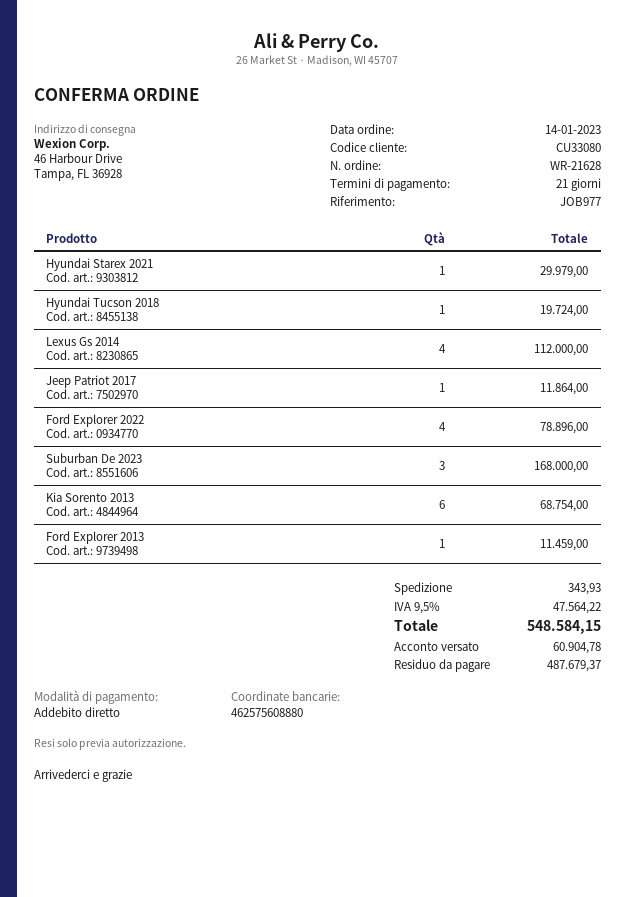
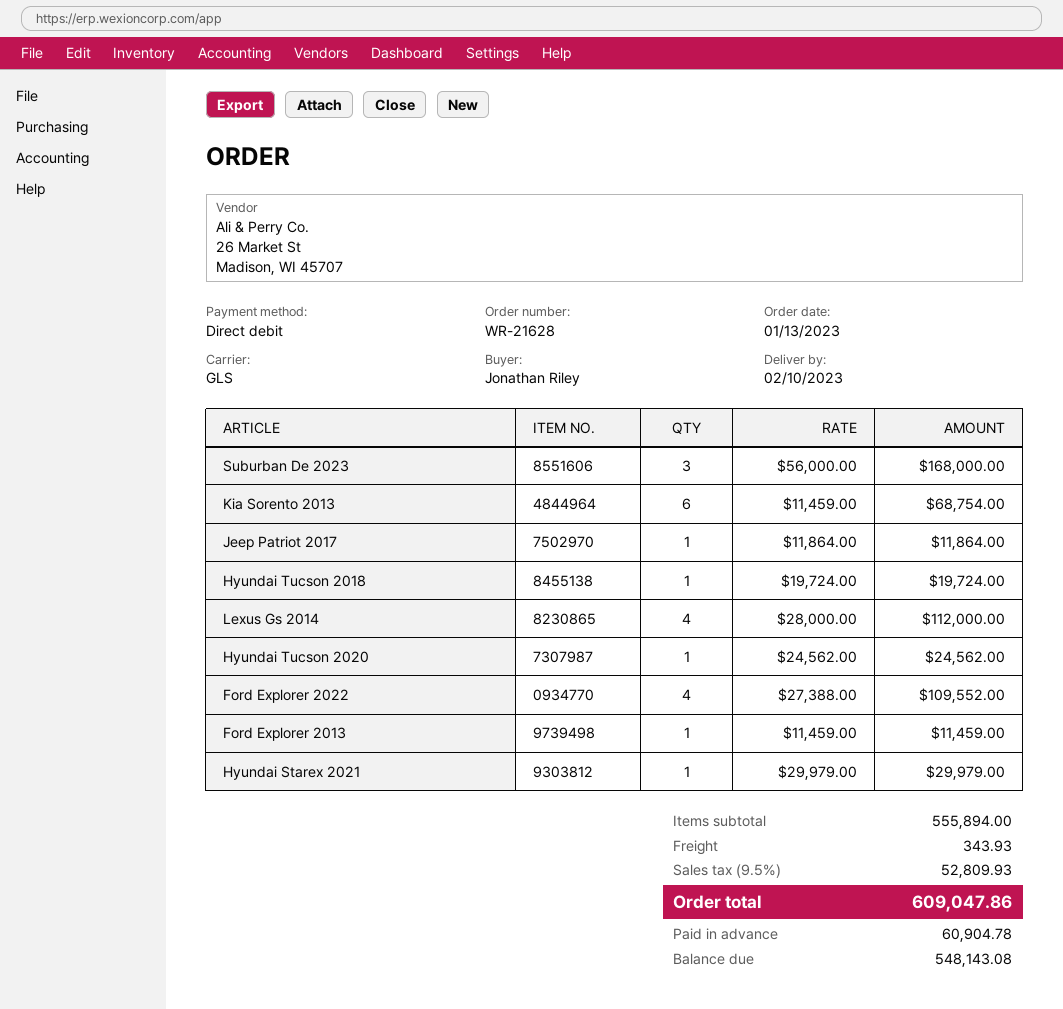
order date: 2023-01-14 -> 2023-01-13
Ford Explorer 2022: 4 for 78896.00 -> 4 for 109552.00
Hyundai Tucson 2020: none -> 1 for 24562.00
tax: 9.5% = 47564.22 -> 9.5% = 52809.93
total: 548584.15 -> 609047.86
balance: 487679.37 -> 548143.08

